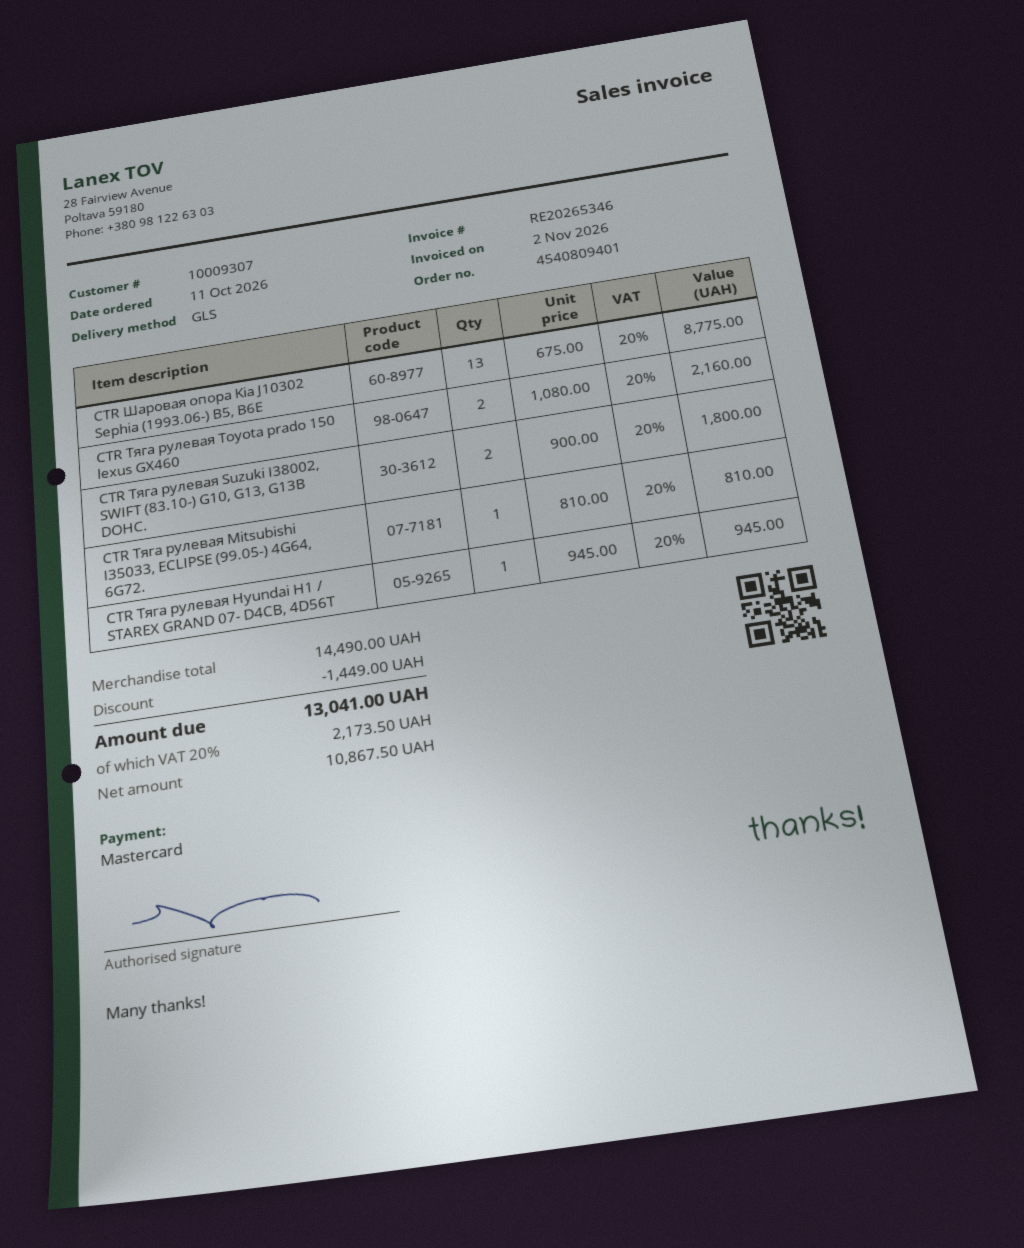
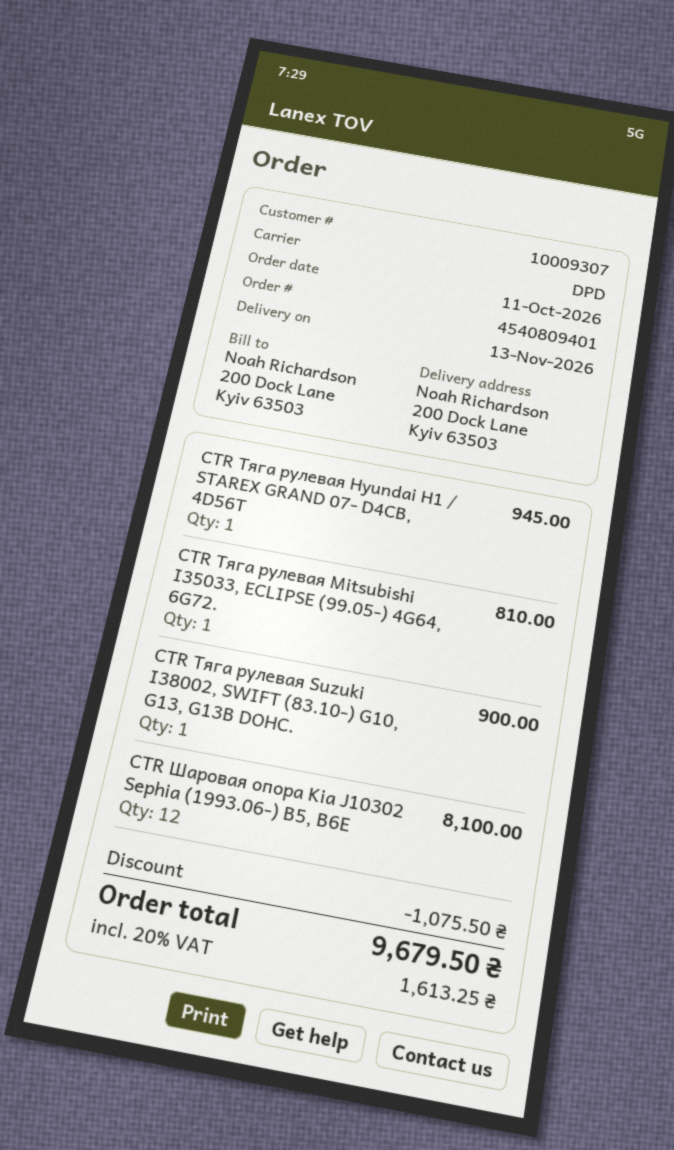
shipping method: GLS -> DPD
CTR Шаровая опора Kia J10302 Sephia (1993.06-) B5, B6E: 13 for 8775.00 -> 12 for 8100.00
CTR Тяга рулевая Toyota prado 150 lexus GX460: 2 for 2160.00 -> none
CTR Тяга рулевая Suzuki I38002, SWIFT (83.10-) G10, G13, G13B DOHC.: 2 for 1800.00 -> 1 for 900.00
discount: 1449.00 -> 1075.50
tax: 20% = 2173.50 -> 20% = 1613.25
total: 13041.00 -> 9679.50

